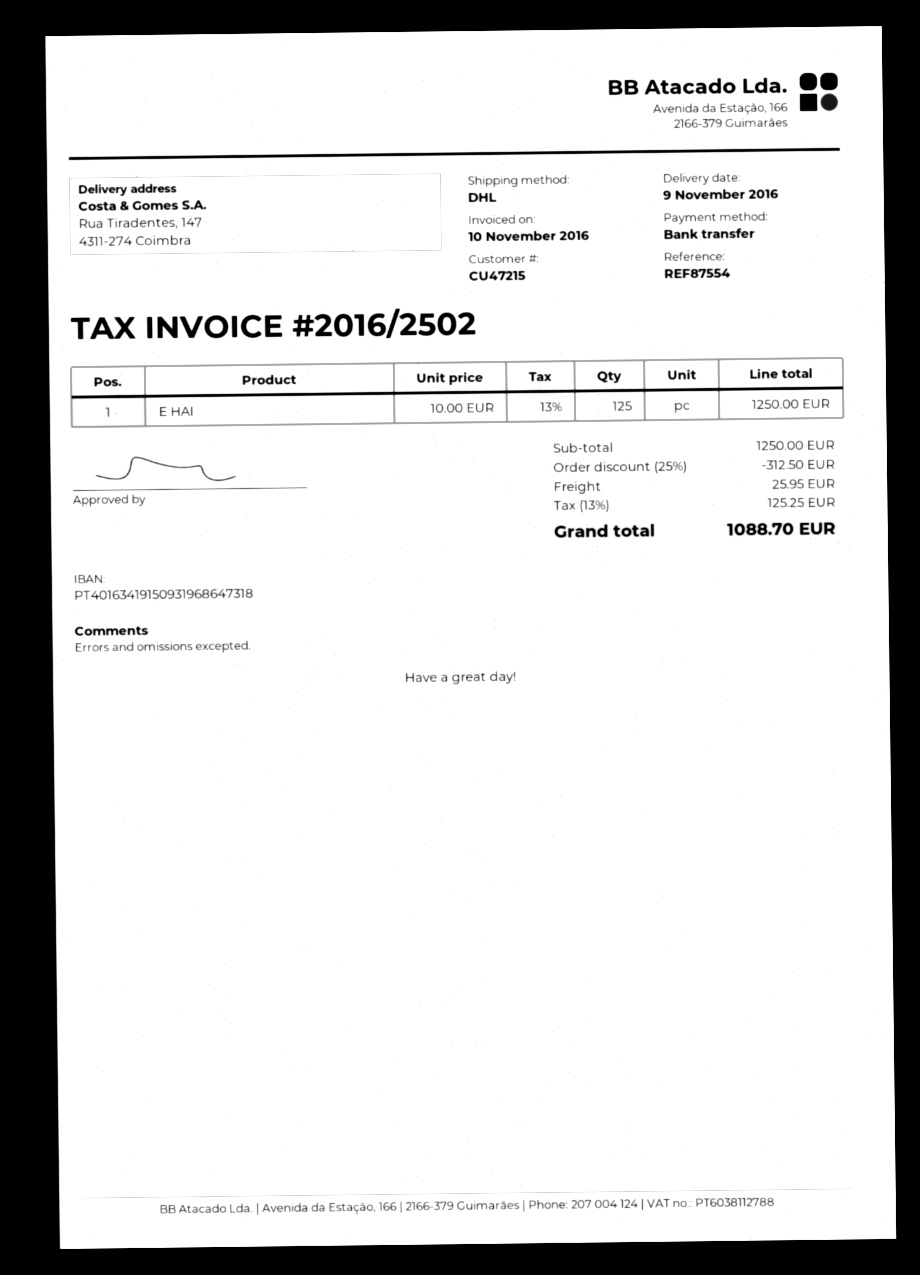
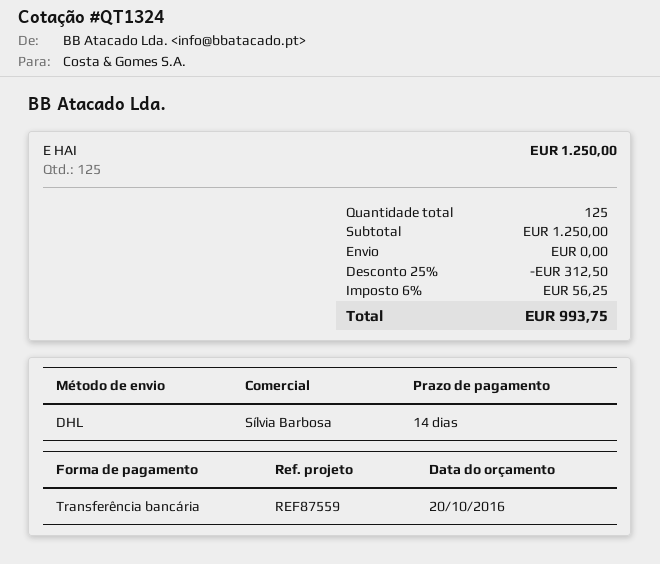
reference: REF87554 -> REF87559
shipping: 25.95 -> 0.00
tax: 13% = 125.25 -> 6% = 56.25
total: 1088.70 -> 993.75

